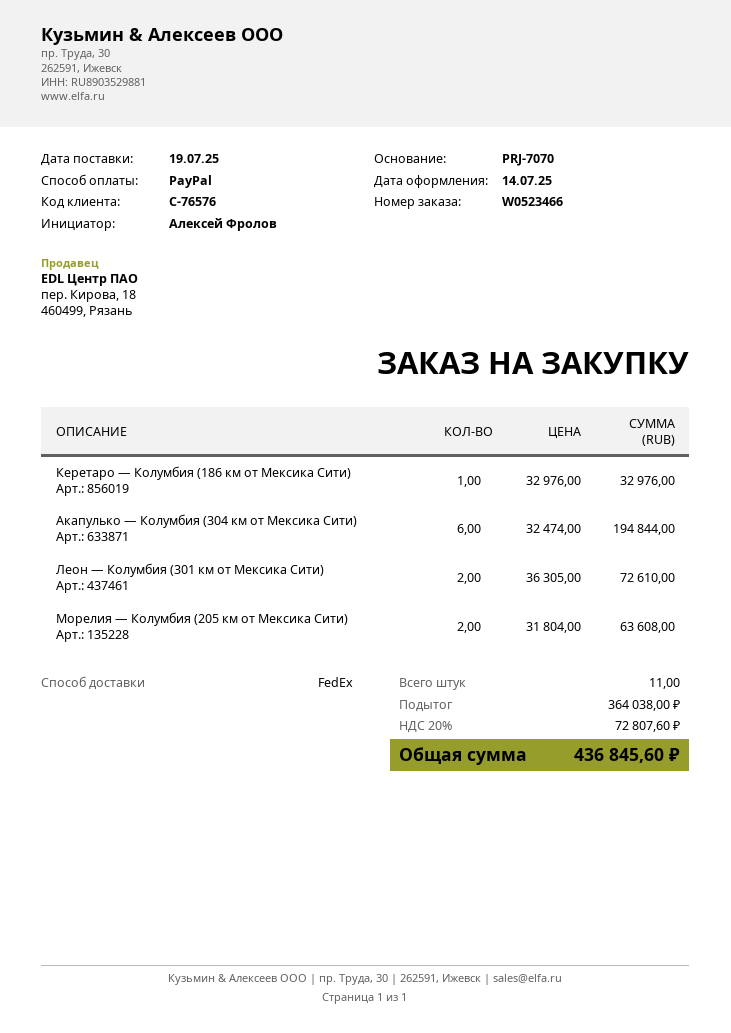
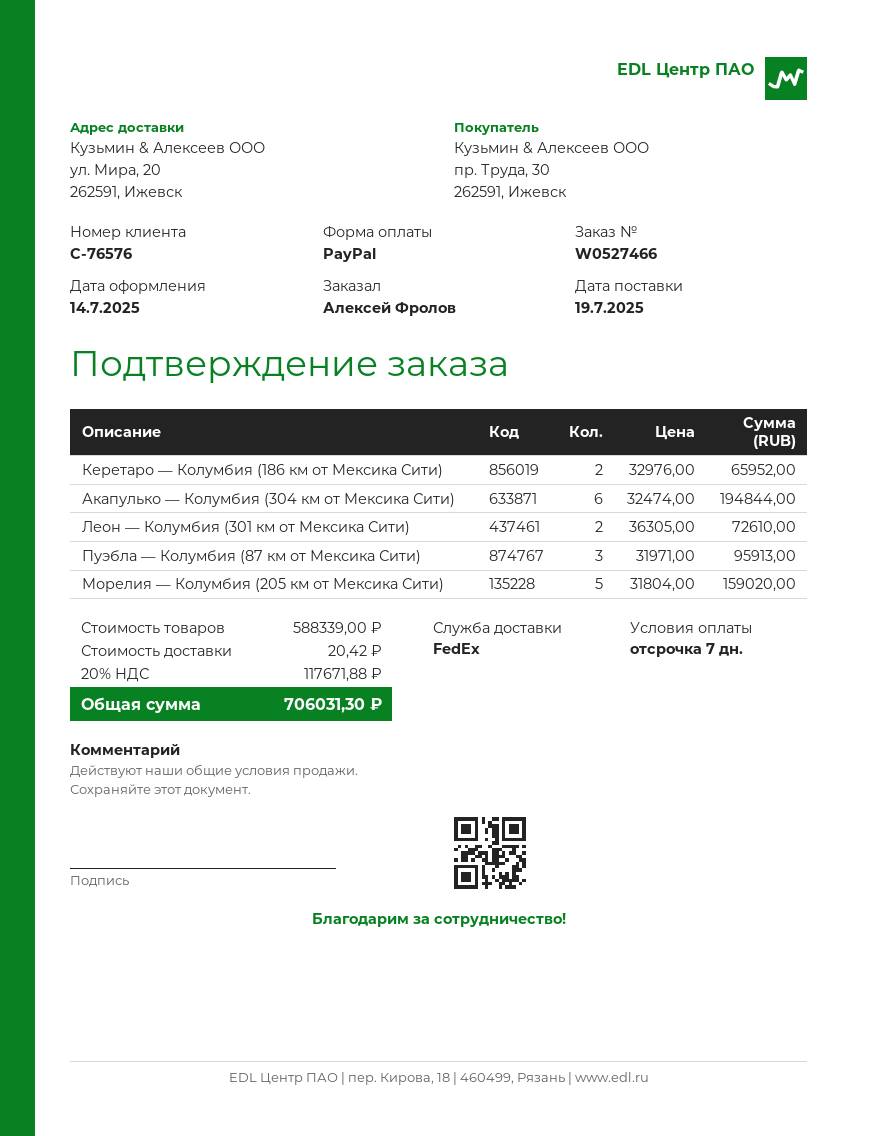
order number: W0523466 -> W0527466
Керетаро — Колумбия (186 км от Мексика Сити): 1 x 32976.00 = 32976.00 -> 2 x 32976.00 = 65952.00
Морелия — Колумбия (205 км от Мексика Сити): 2 x 31804.00 = 63608.00 -> 5 x 31804.00 = 159020.00
Пуэбла — Колумбия (87 км от Мексика Сити): none -> 3 x 31971.00 = 95913.00
subtotal: 364038.00 -> 588339.00
shipping: none -> 20.42
tax: 20% = 72807.60 -> 20% = 117671.88
total: 436845.60 -> 706031.30

